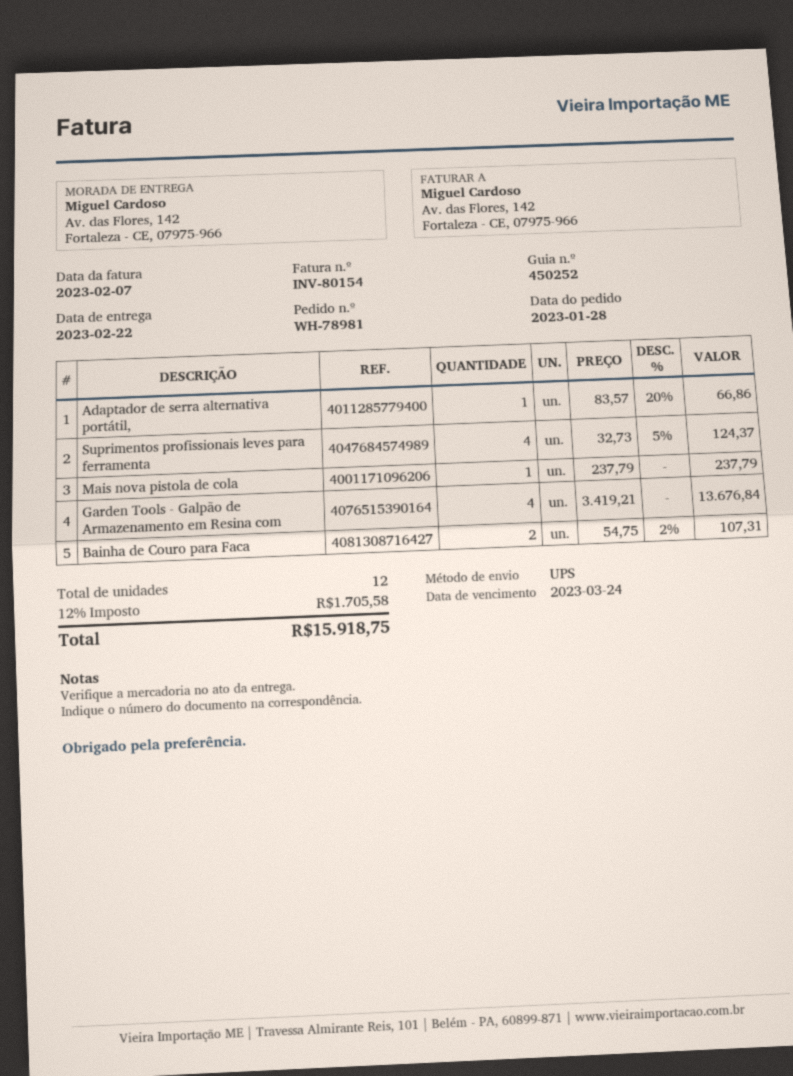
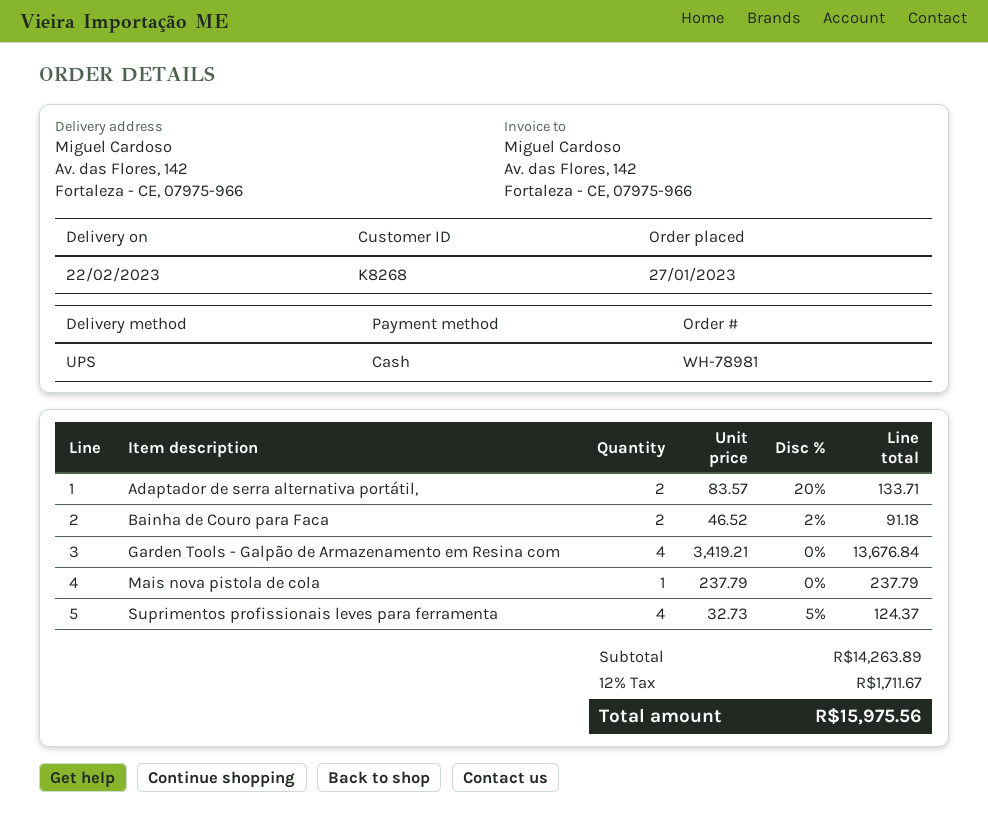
order date: 2023-01-28 -> 2023-01-27
Adaptador de serra alternativa portátil,: 1 x 83.57 - 20% = 66.86 -> 2 x 83.57 - 20% = 133.71
Bainha de Couro para Faca: 2 x 54.75 - 2% = 107.31 -> 2 x 46.52 - 2% = 91.18
tax: 12% = 1705.58 -> 12% = 1711.67
total: 15918.75 -> 15975.56

